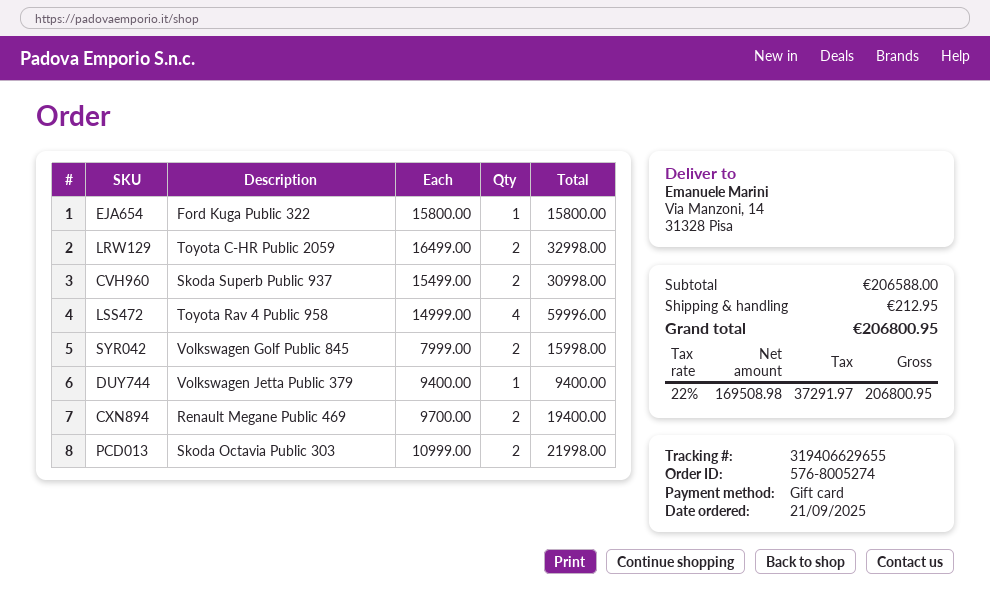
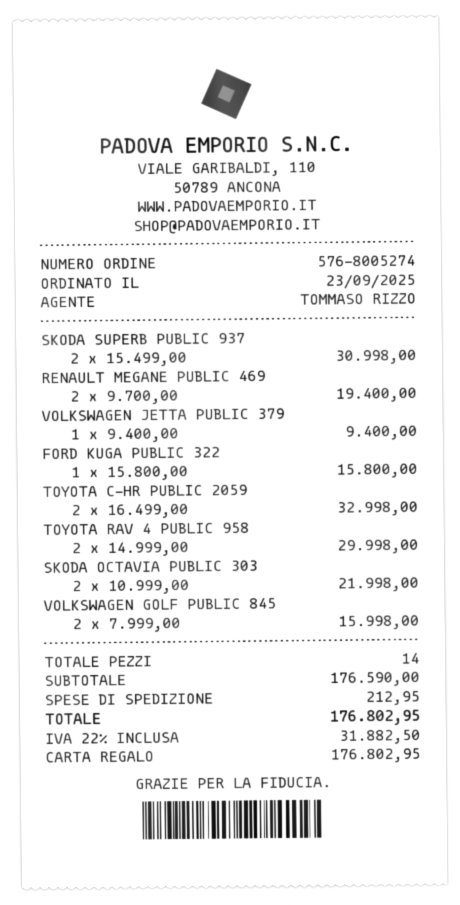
order date: 2025-09-21 -> 2025-09-23
Toyota Rav 4 Public 958: 4 x 14999.00 = 59996.00 -> 2 x 14999.00 = 29998.00
subtotal: 206588.00 -> 176590.00
tax: 22% = 37291.97 -> 22% = 31882.50
total: 206800.95 -> 176802.95

